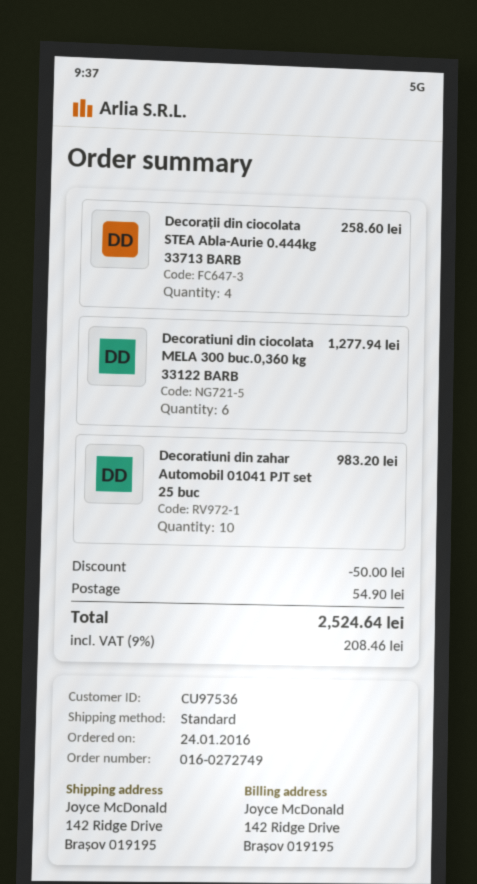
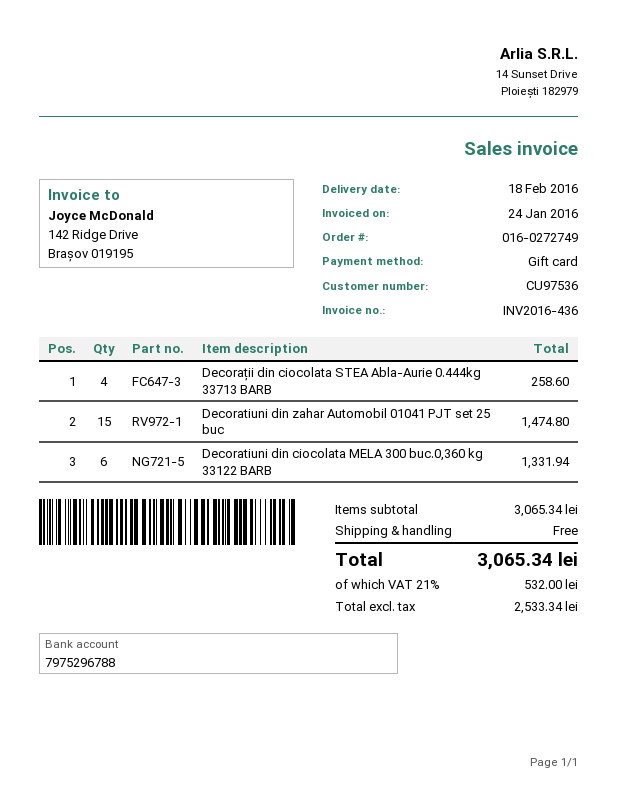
Decoratiuni din ciocolata MELA 300 buc.0,360 kg 33122 BARB: 6 for 1277.94 -> 6 for 1331.94
Decoratiuni din zahar Automobil 01041 PJT set 25 buc: 10 for 983.20 -> 15 for 1474.80
discount: 50.00 -> none
shipping: 54.90 -> 0.00
tax: 9% = 208.46 -> 21% = 532.00
total: 2524.64 -> 3065.34

